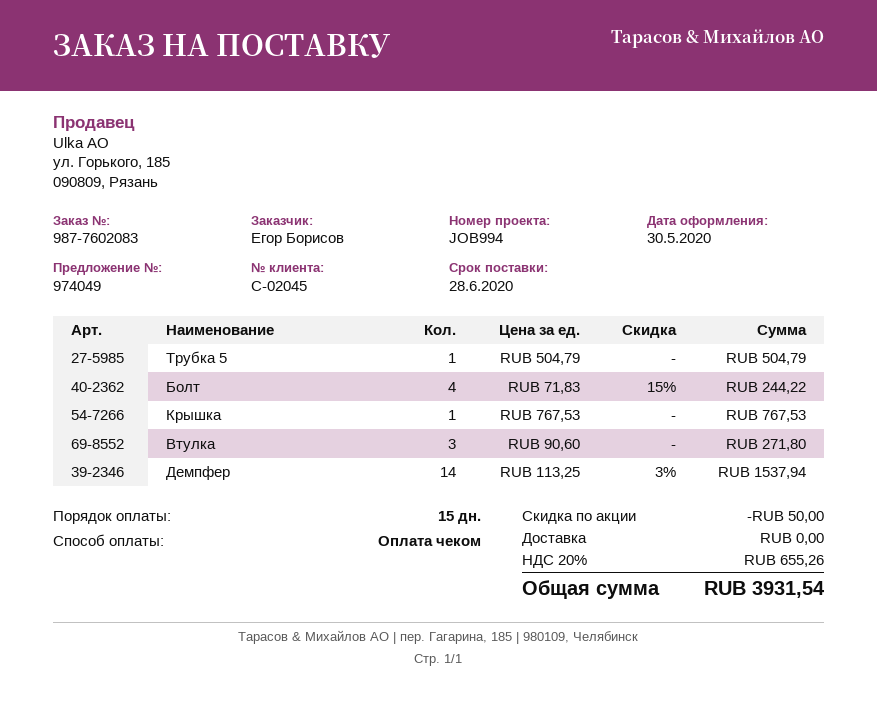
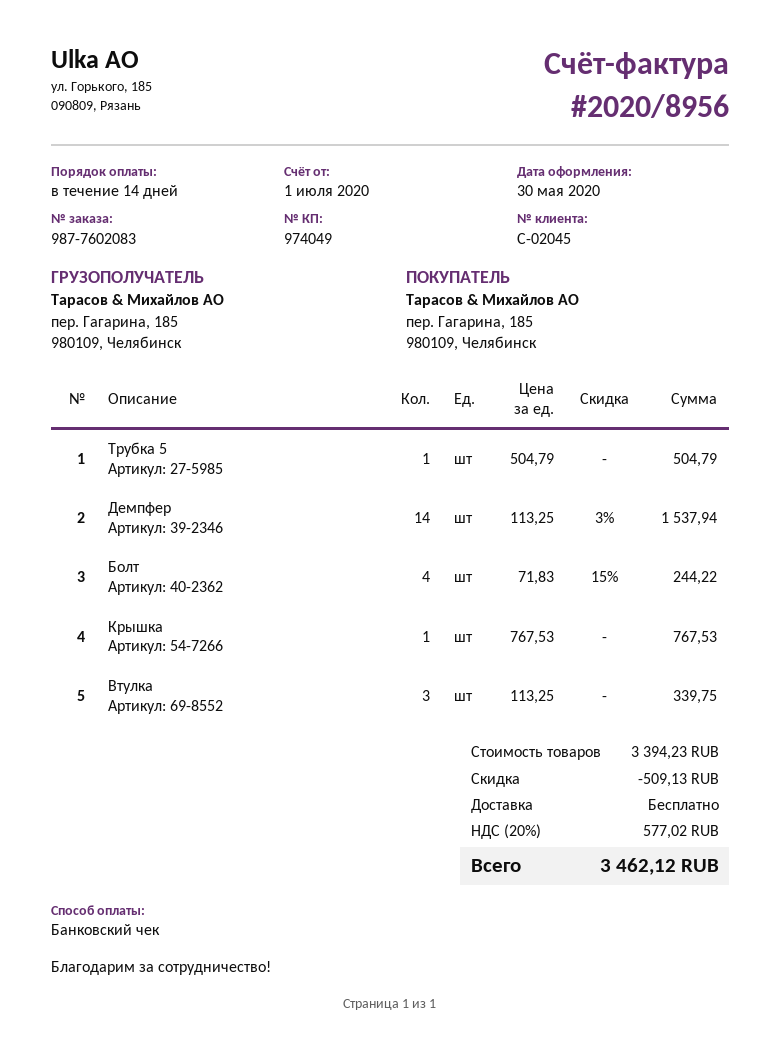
payment terms: 15 days -> 14 days
Втулка: 3 x 90.60 = 271.80 -> 3 x 113.25 = 339.75
discount: 50.00 -> 509.13
tax: 20% = 655.26 -> 20% = 577.02
total: 3931.54 -> 3462.12

